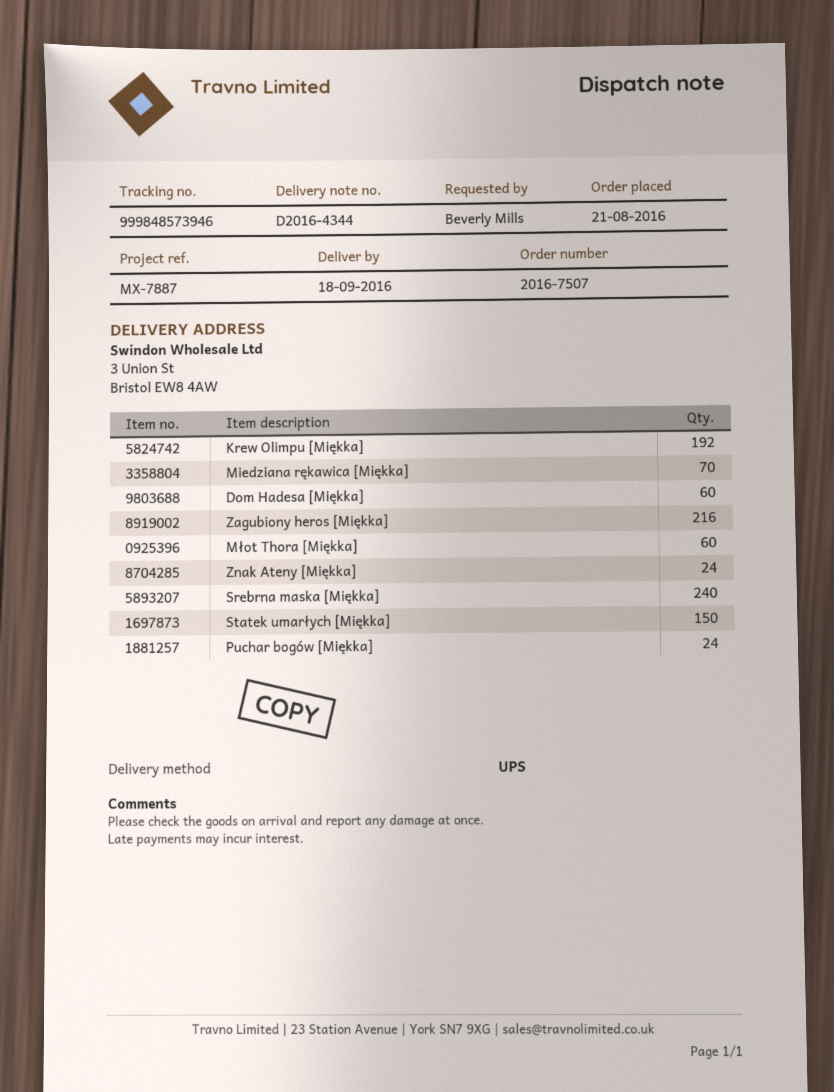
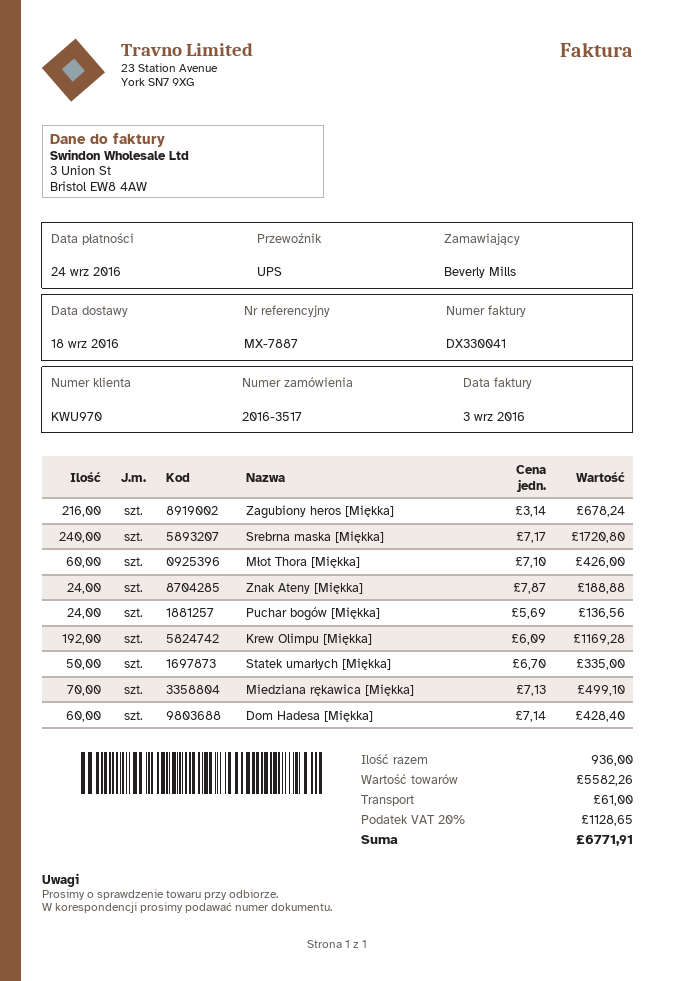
order number: 2016-7507 -> 2016-3517
Statek umarłych [Miękka]: 150 -> 50

